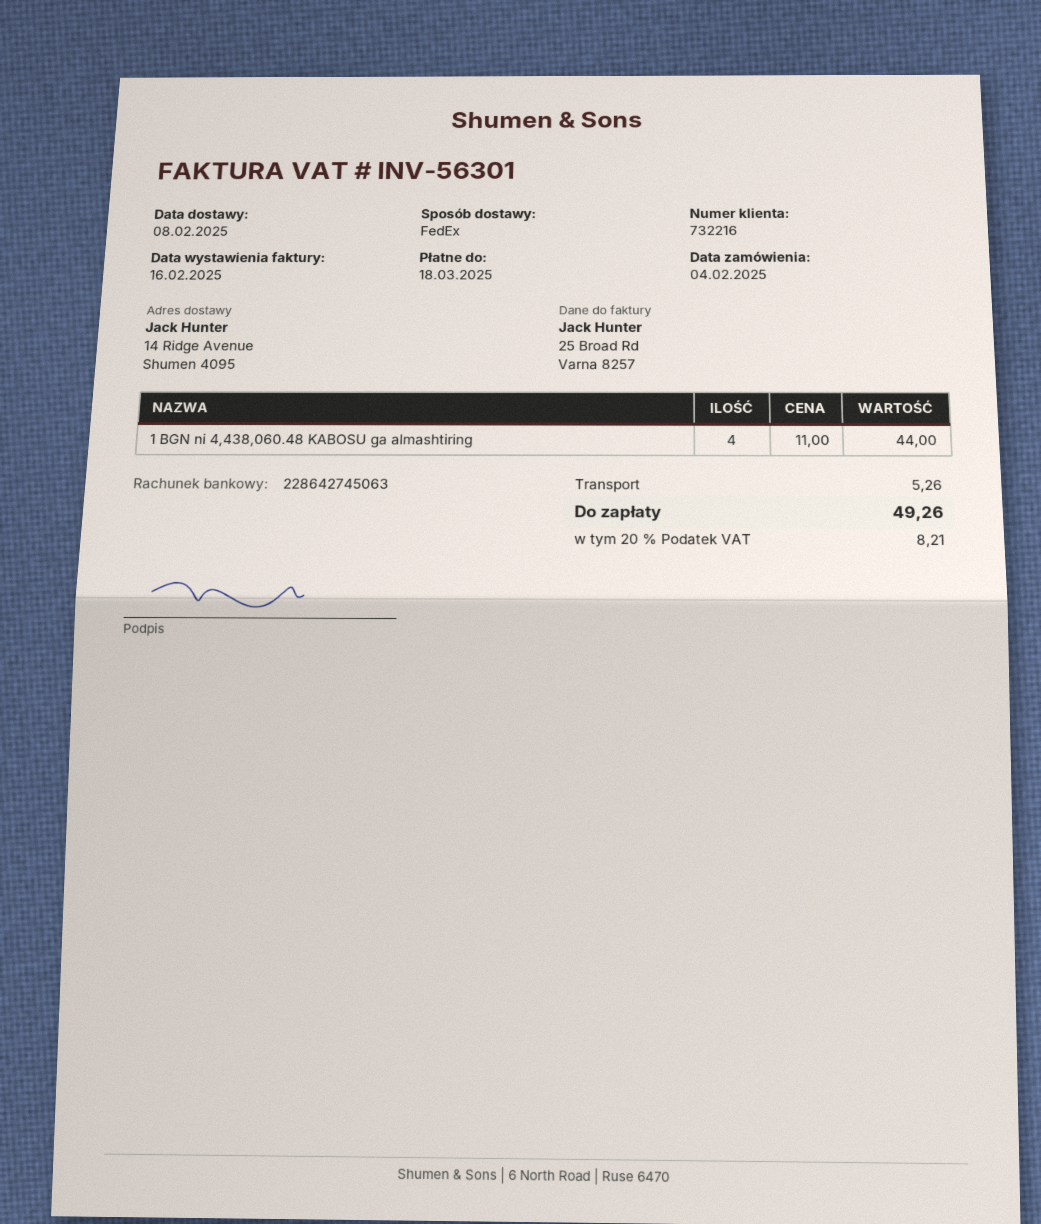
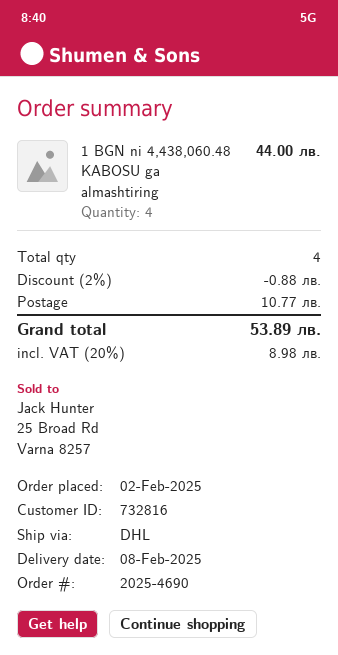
order date: 2025-02-04 -> 2025-02-02
customer number: 732216 -> 732816
shipping method: FedEx -> DHL
discount: none -> 2% = 0.88
shipping: 5.26 -> 10.77
tax: 20% = 8.21 -> 20% = 8.98
total: 49.26 -> 53.89

